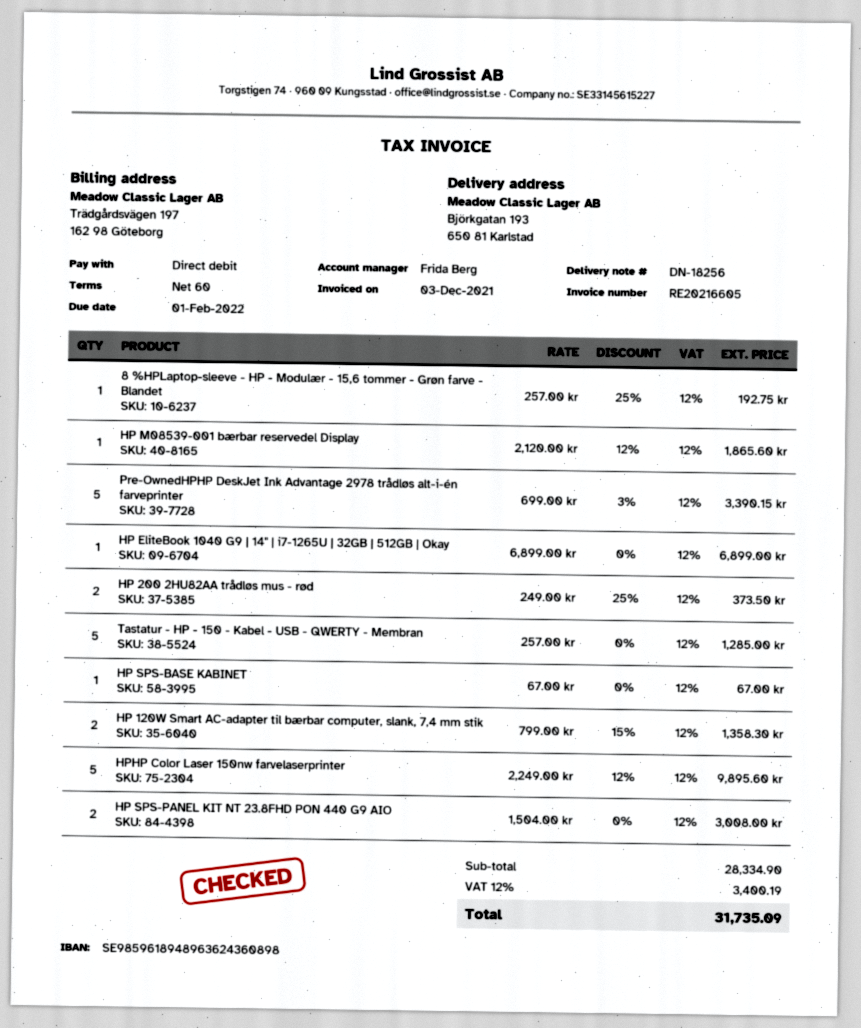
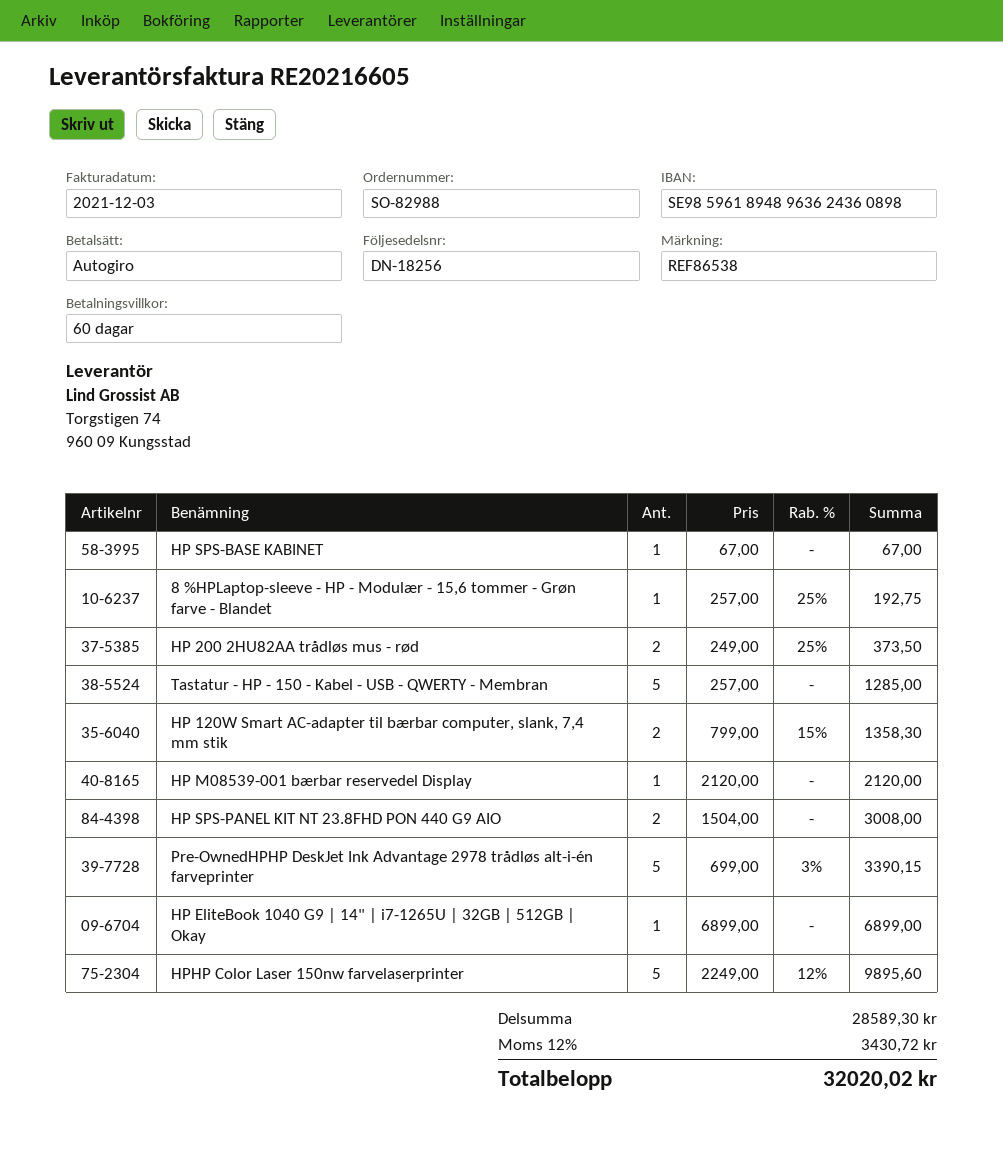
HP M08539-001 bærbar reservedel Display: 1 x 2120.00 - 12% = 1865.60 -> 1 x 2120.00 = 2120.00
subtotal: 28334.90 -> 28589.30
tax: 12% = 3400.19 -> 12% = 3430.72
total: 31735.09 -> 32020.02

